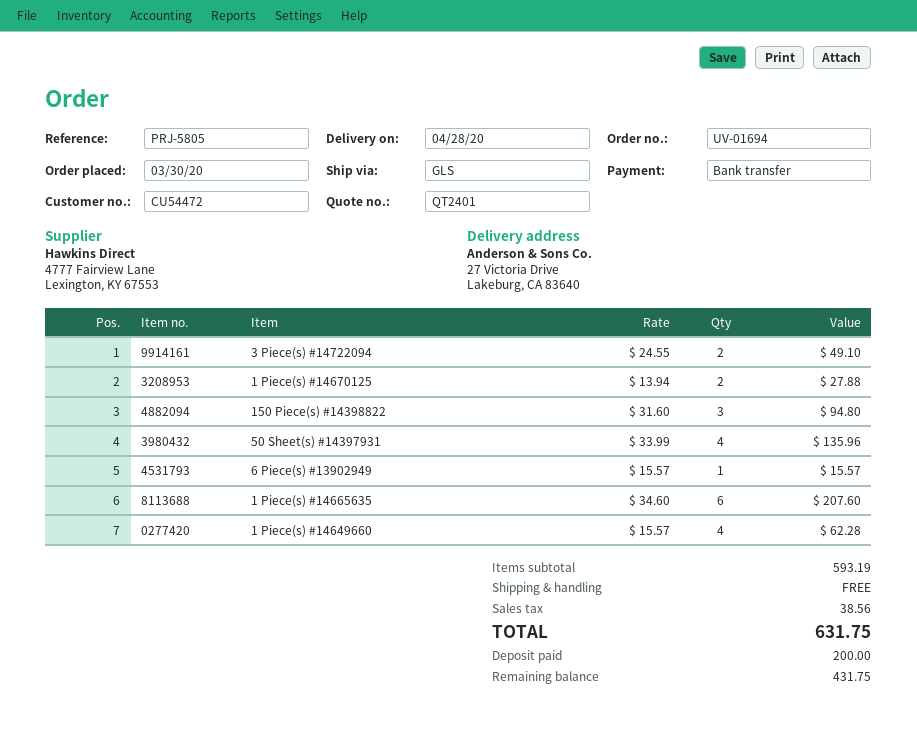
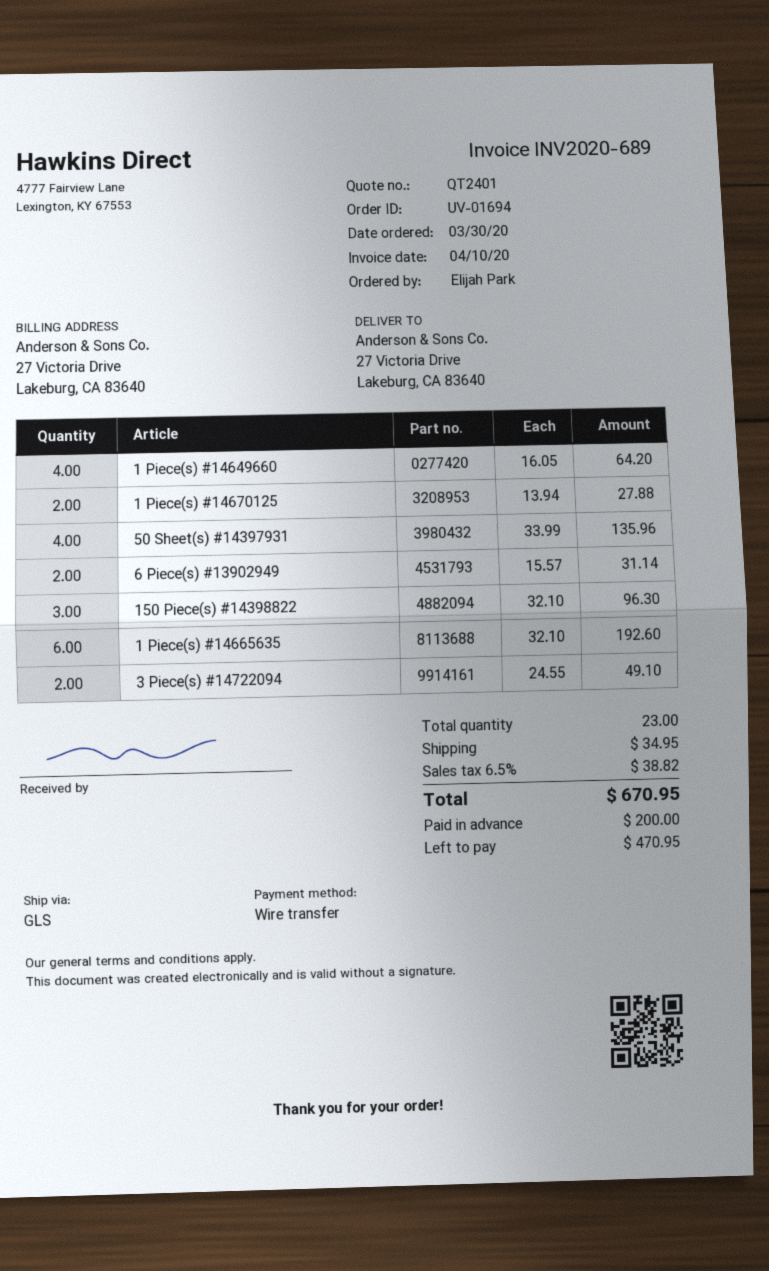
150 Piece(s) #14398822: 3 x 31.60 = 94.80 -> 3 x 32.10 = 96.30
6 Piece(s) #13902949: 1 x 15.57 = 15.57 -> 2 x 15.57 = 31.14
1 Piece(s) #14665635: 6 x 34.60 = 207.60 -> 6 x 32.10 = 192.60
1 Piece(s) #14649660: 4 x 15.57 = 62.28 -> 4 x 16.05 = 64.20
shipping: 0.00 -> 34.95
tax: 38.56 -> 38.82
total: 631.75 -> 670.95
balance: 431.75 -> 470.95

